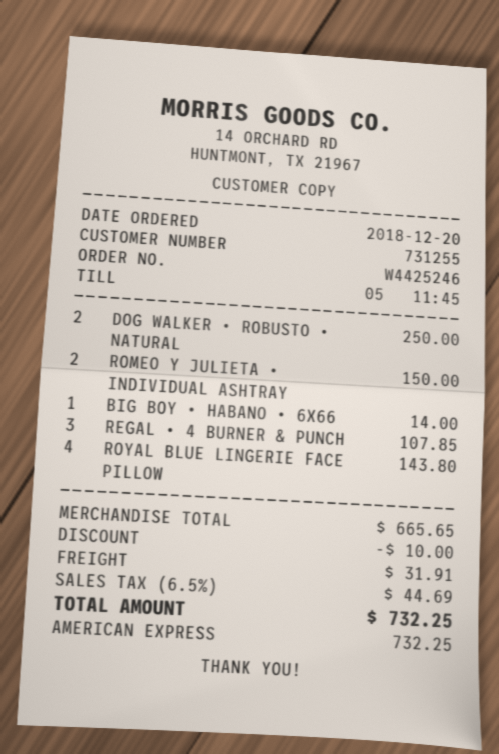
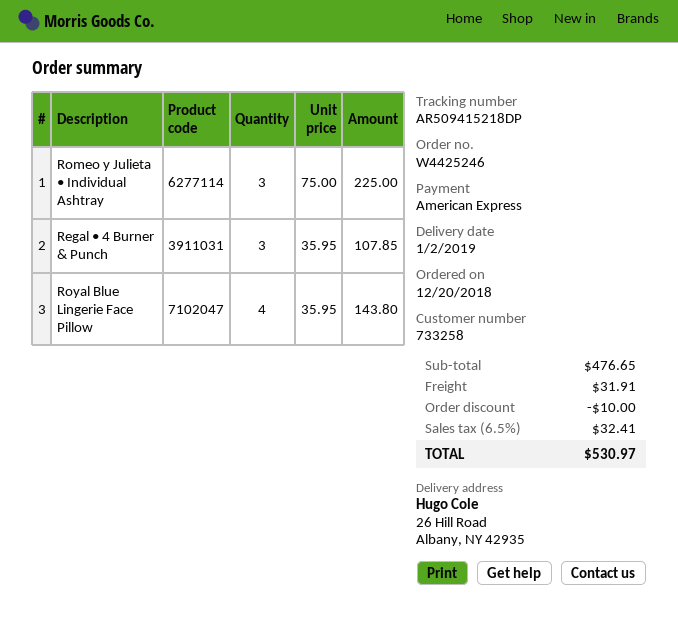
customer number: 731255 -> 733258
DOG WALKER • ROBUSTO • NATURAL: 2 for 250.00 -> none
ROMEO Y JULIETA • INDIVIDUAL ASHTRAY: 2 for 150.00 -> 3 for 225.00
BIG BOY • HABANO • 6X66: 1 for 14.00 -> none
subtotal: 665.65 -> 476.65
tax: 6.5% = 44.69 -> 6.5% = 32.41
total: 732.25 -> 530.97

